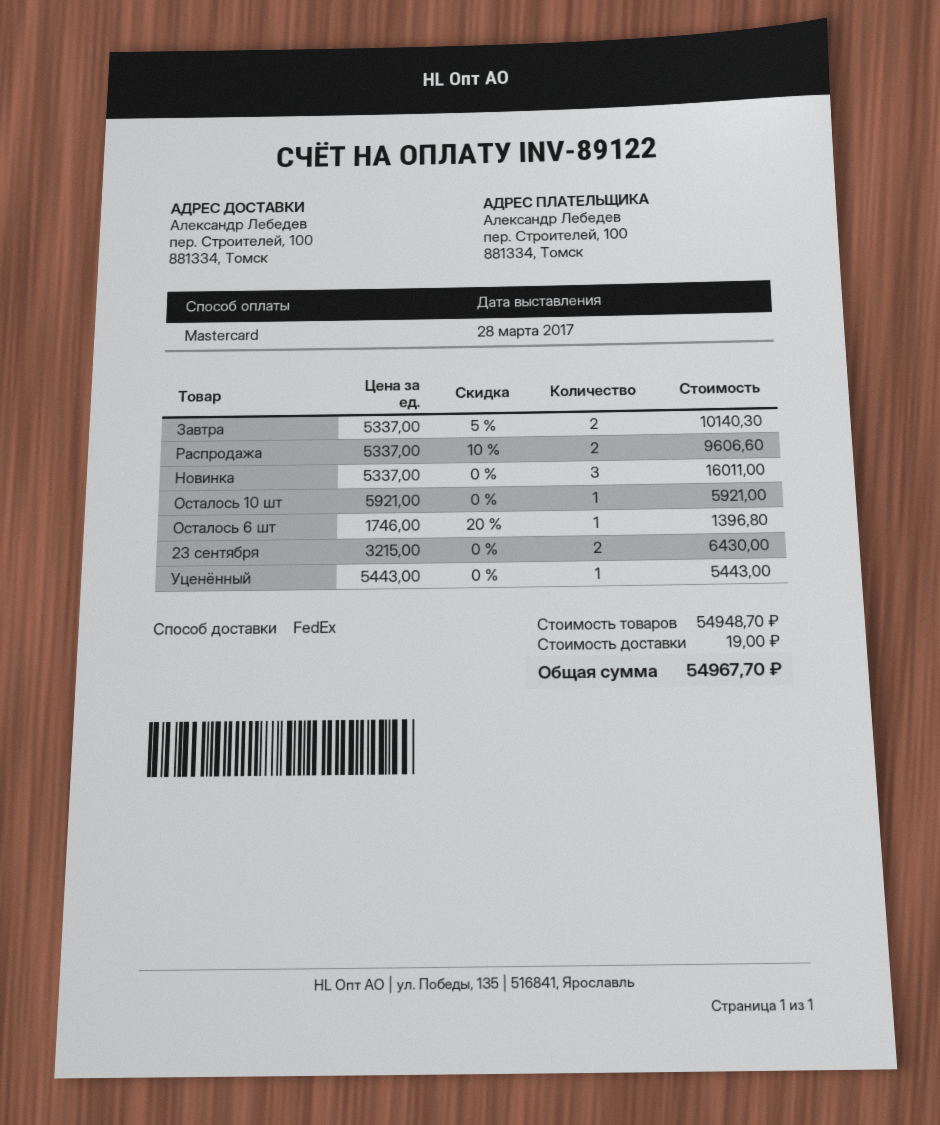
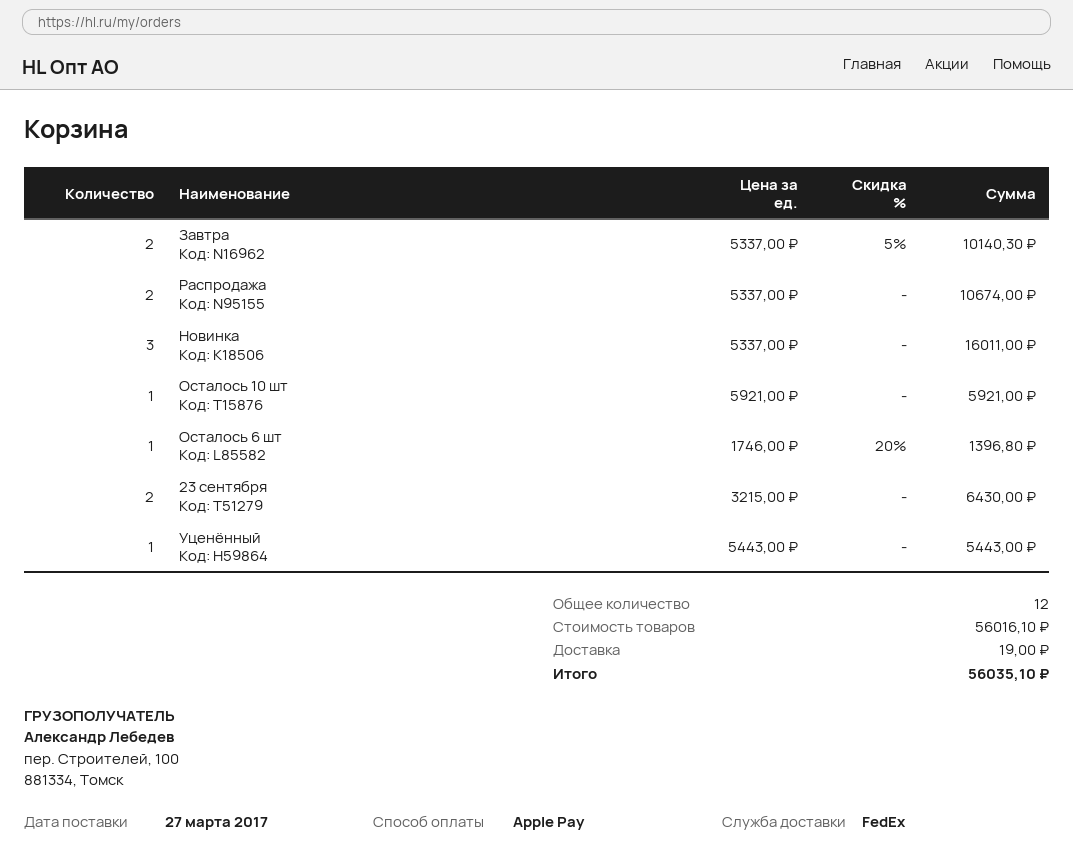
payment method: Mastercard -> Apple Pay
Распродажа: 2 x 5337.00 - 10% = 9606.60 -> 2 x 5337.00 = 10674.00
subtotal: 54948.70 -> 56016.10
total: 54967.70 -> 56035.10

